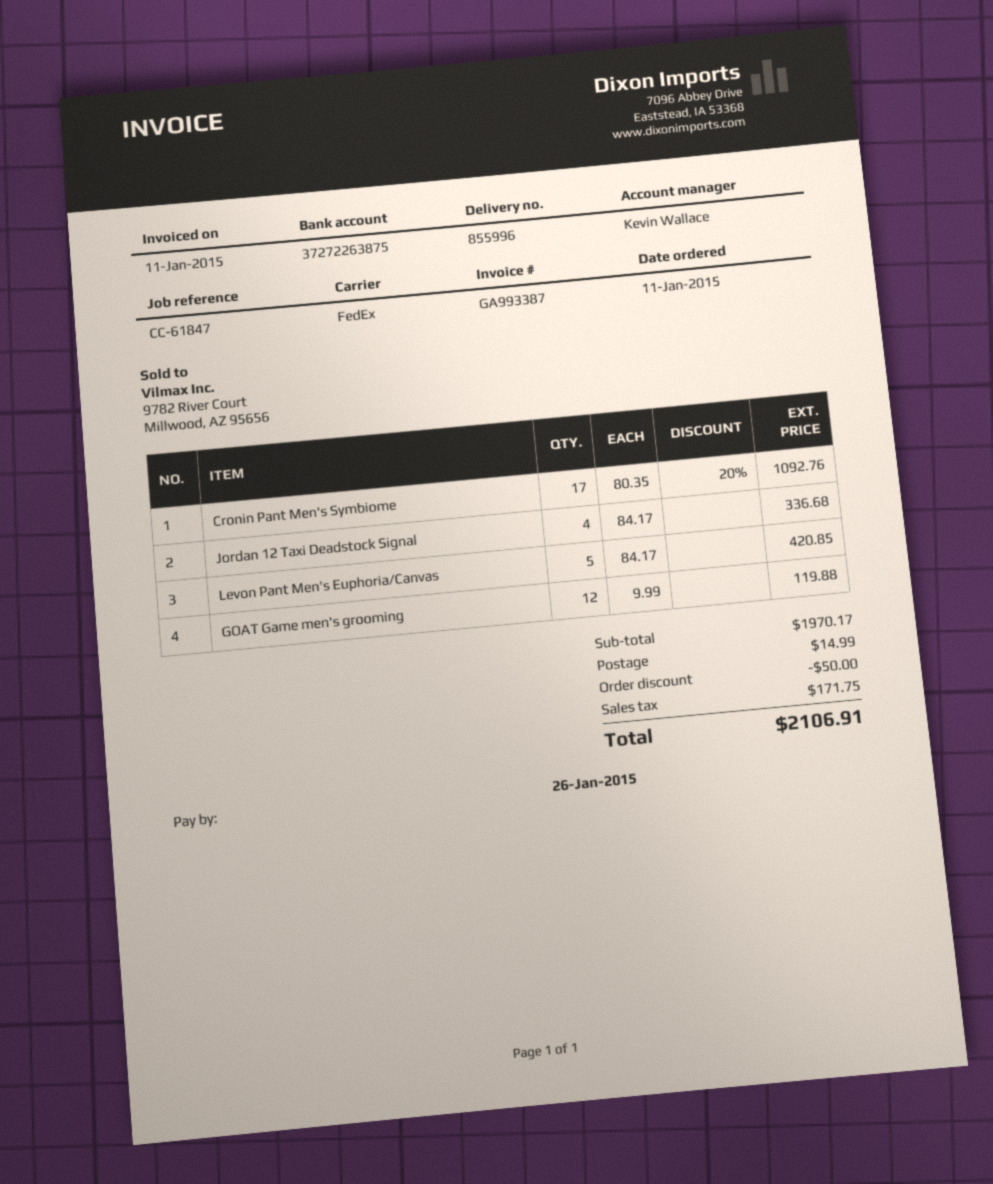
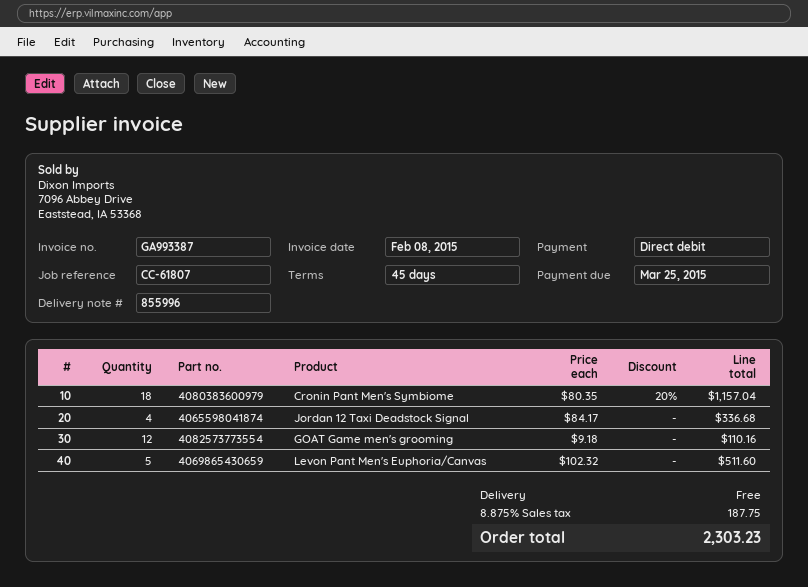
invoice date: 2015-01-11 -> 2015-02-08
due date: 2015-01-26 -> 2015-03-25
reference: CC-61847 -> CC-61807
Cronin Pant Men's Symbiome: 17 x 80.35 - 20% = 1092.76 -> 18 x 80.35 - 20% = 1157.04
Levon Pant Men's Euphoria/Canvas: 5 x 84.17 = 420.85 -> 5 x 102.32 = 511.60
GOAT Game men's grooming: 12 x 9.99 = 119.88 -> 12 x 9.18 = 110.16
discount: 50.00 -> none
shipping: 14.99 -> 0.00
tax: 171.75 -> 187.75
total: 2106.91 -> 2303.23

